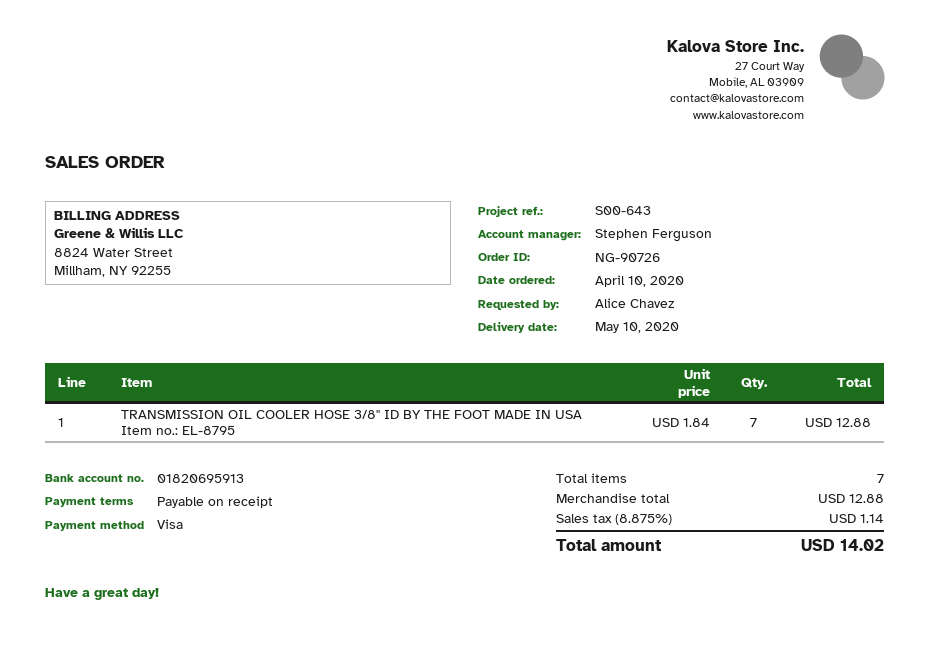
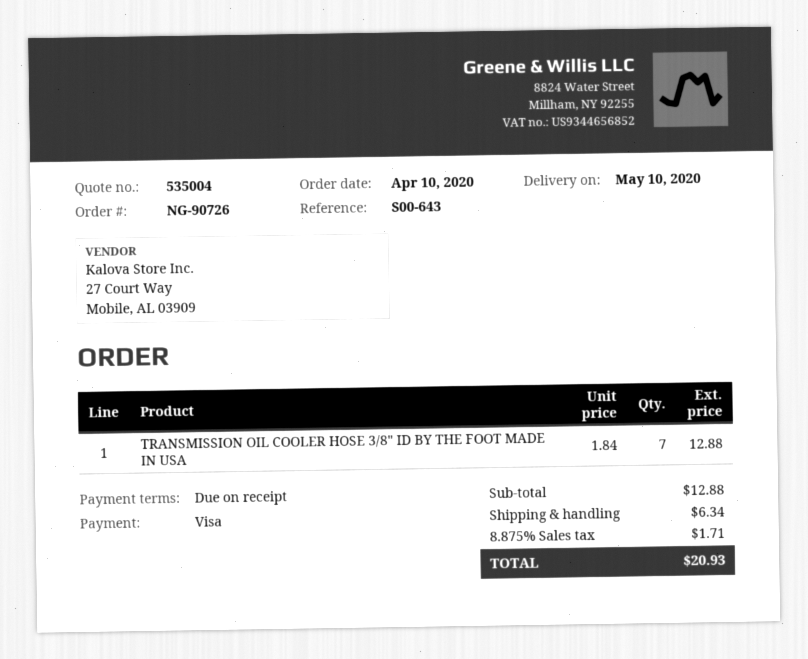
shipping: none -> 6.34
tax: 8.875% = 1.14 -> 8.875% = 1.71
total: 14.02 -> 20.93

